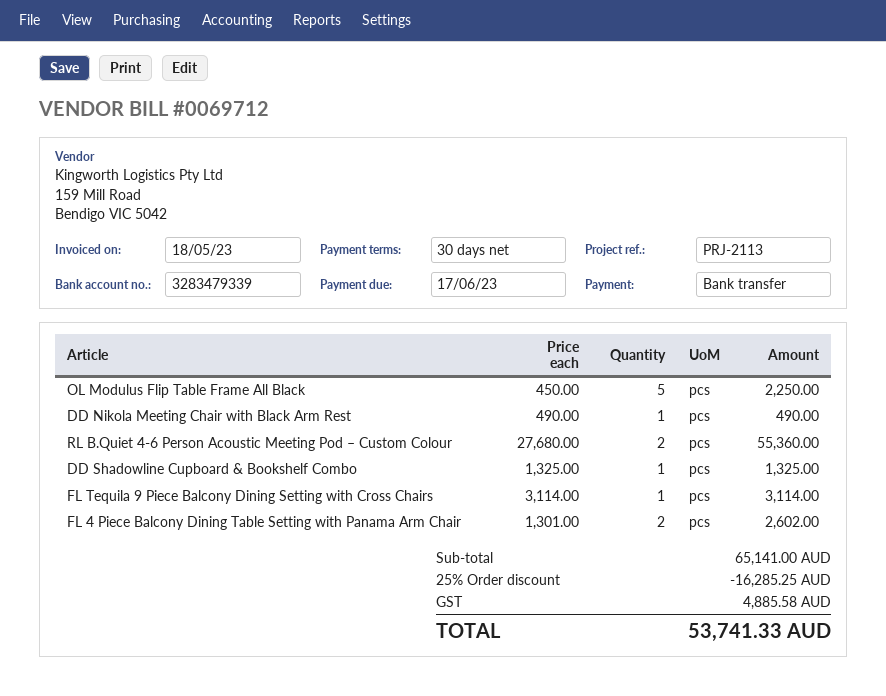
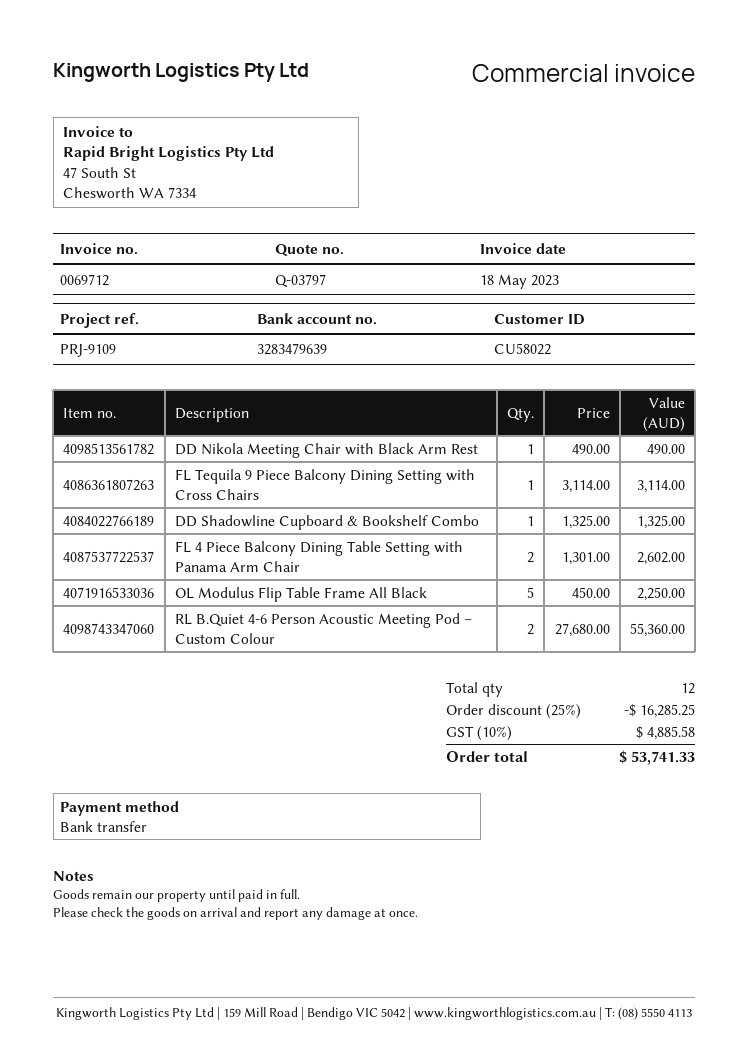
reference: PRJ-2113 -> PRJ-9109
bank account: 3283479339 -> 3283479639

